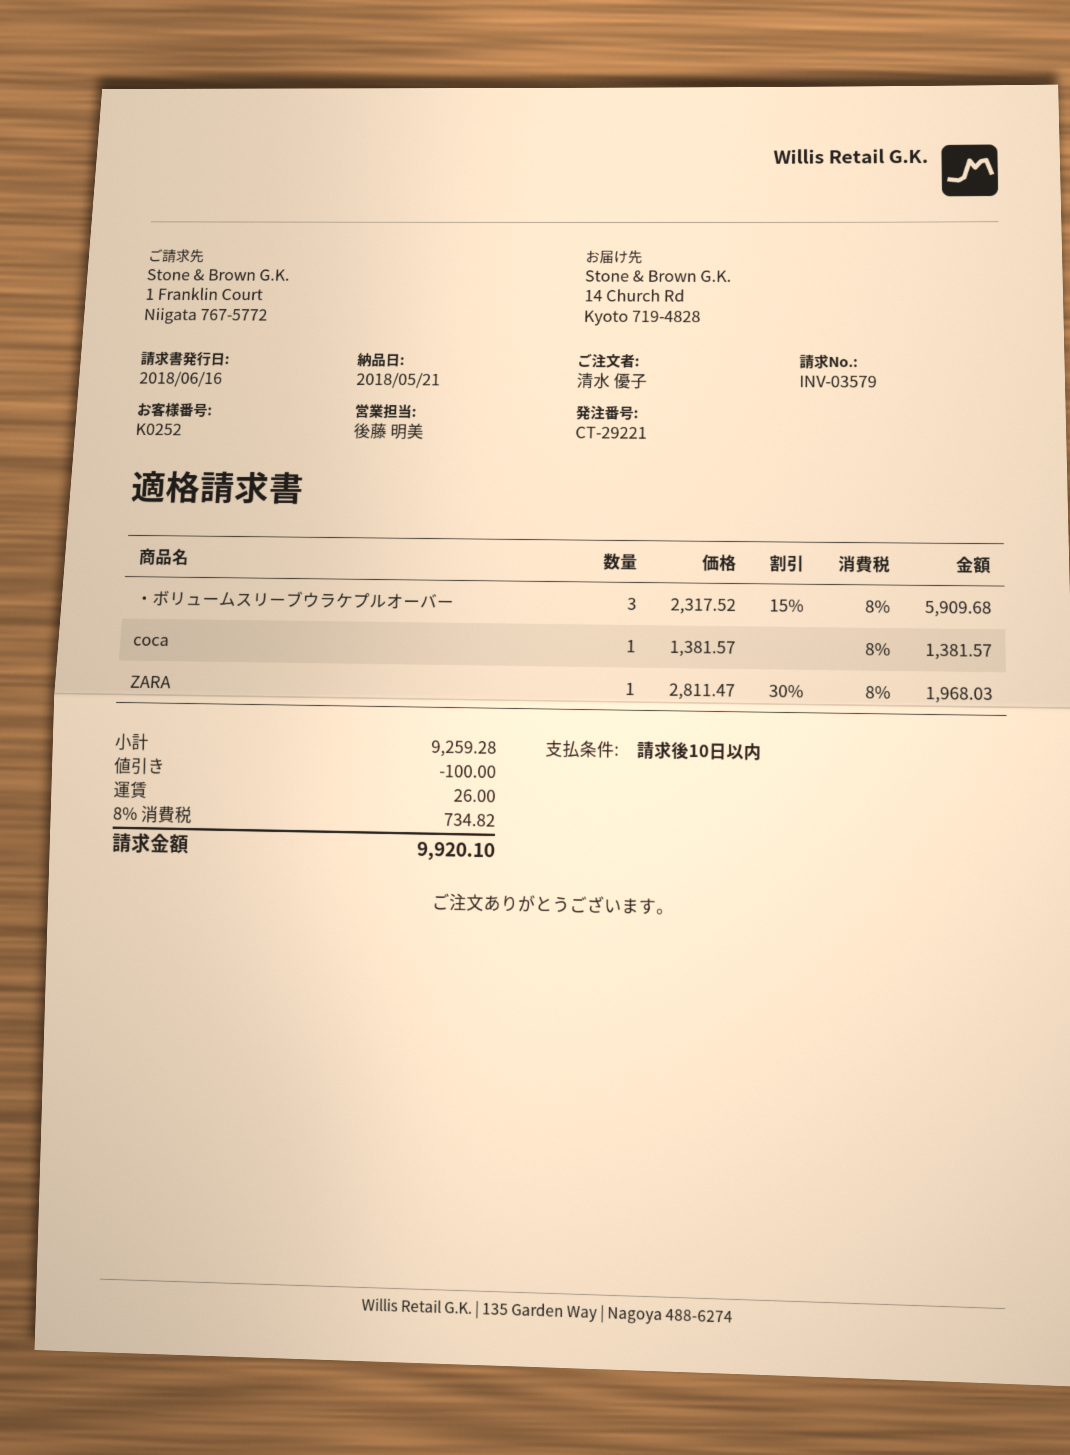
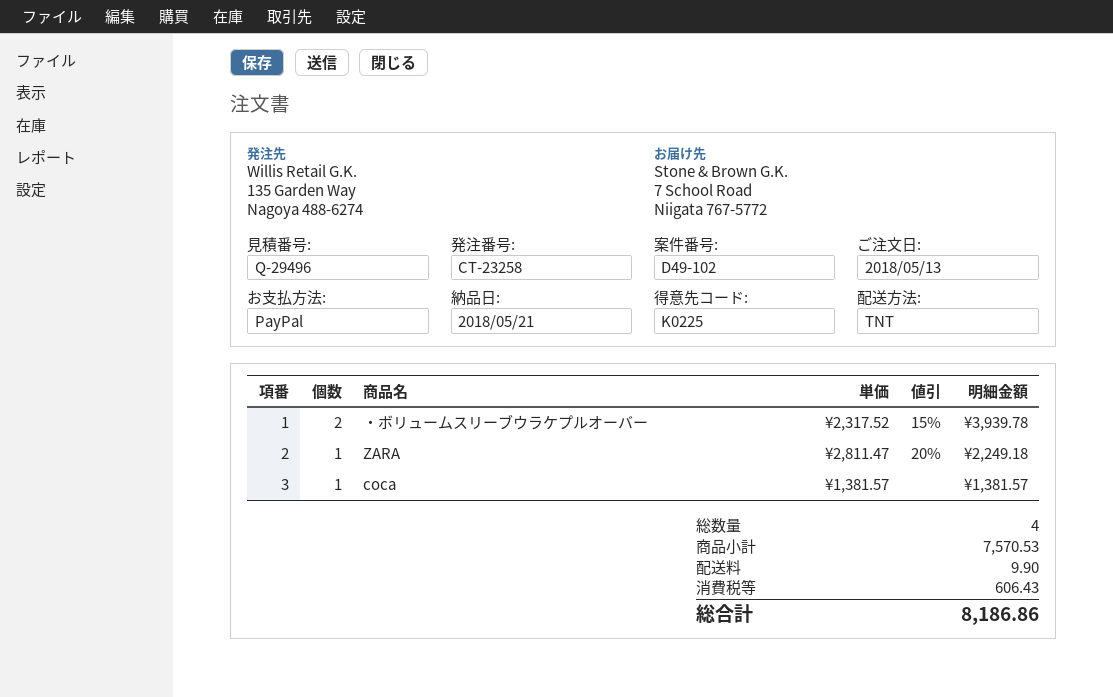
order number: CT-29221 -> CT-23258
customer number: K0252 -> K0225
ship to: 14 Church Rd, Kyoto 719-4828 -> 7 School Road, Niigata 767-5772
・ボリュームスリーブウラケプルオーバー: 3 x 2317.52 - 15% = 5909.68 -> 2 x 2317.52 - 15% = 3939.78
ZARA: 1 x 2811.47 - 30% = 1968.03 -> 1 x 2811.47 - 20% = 2249.18
subtotal: 9259.28 -> 7570.53
discount: 100.00 -> none
shipping: 26.00 -> 9.90
tax: 734.82 -> 606.43
total: 9920.10 -> 8186.86

